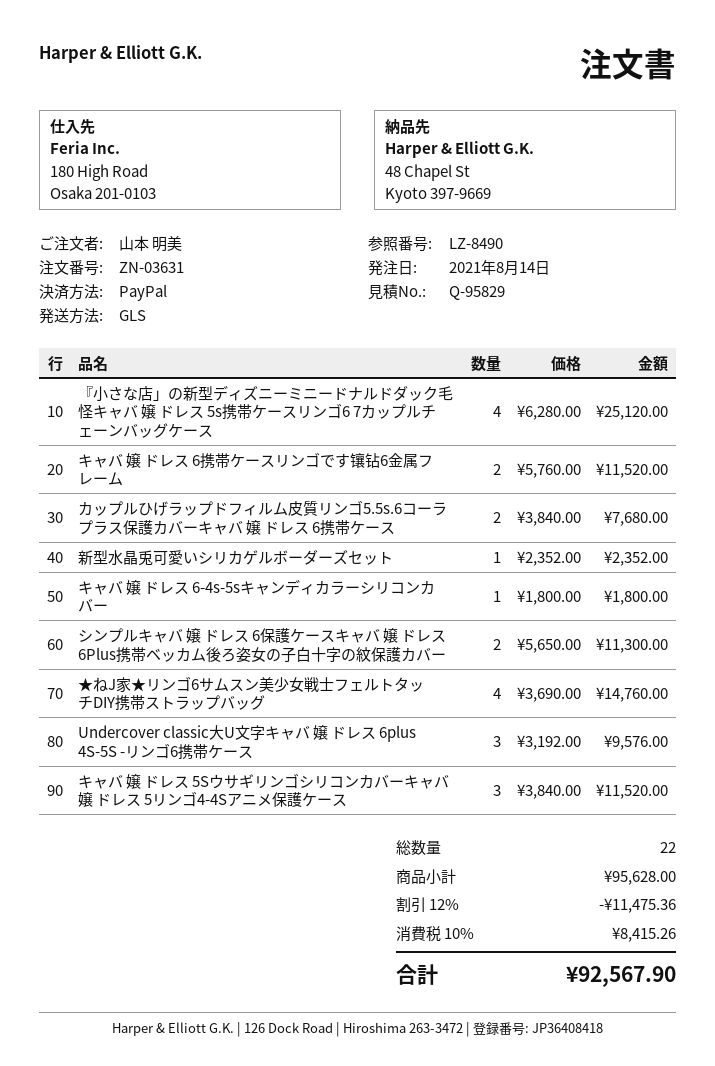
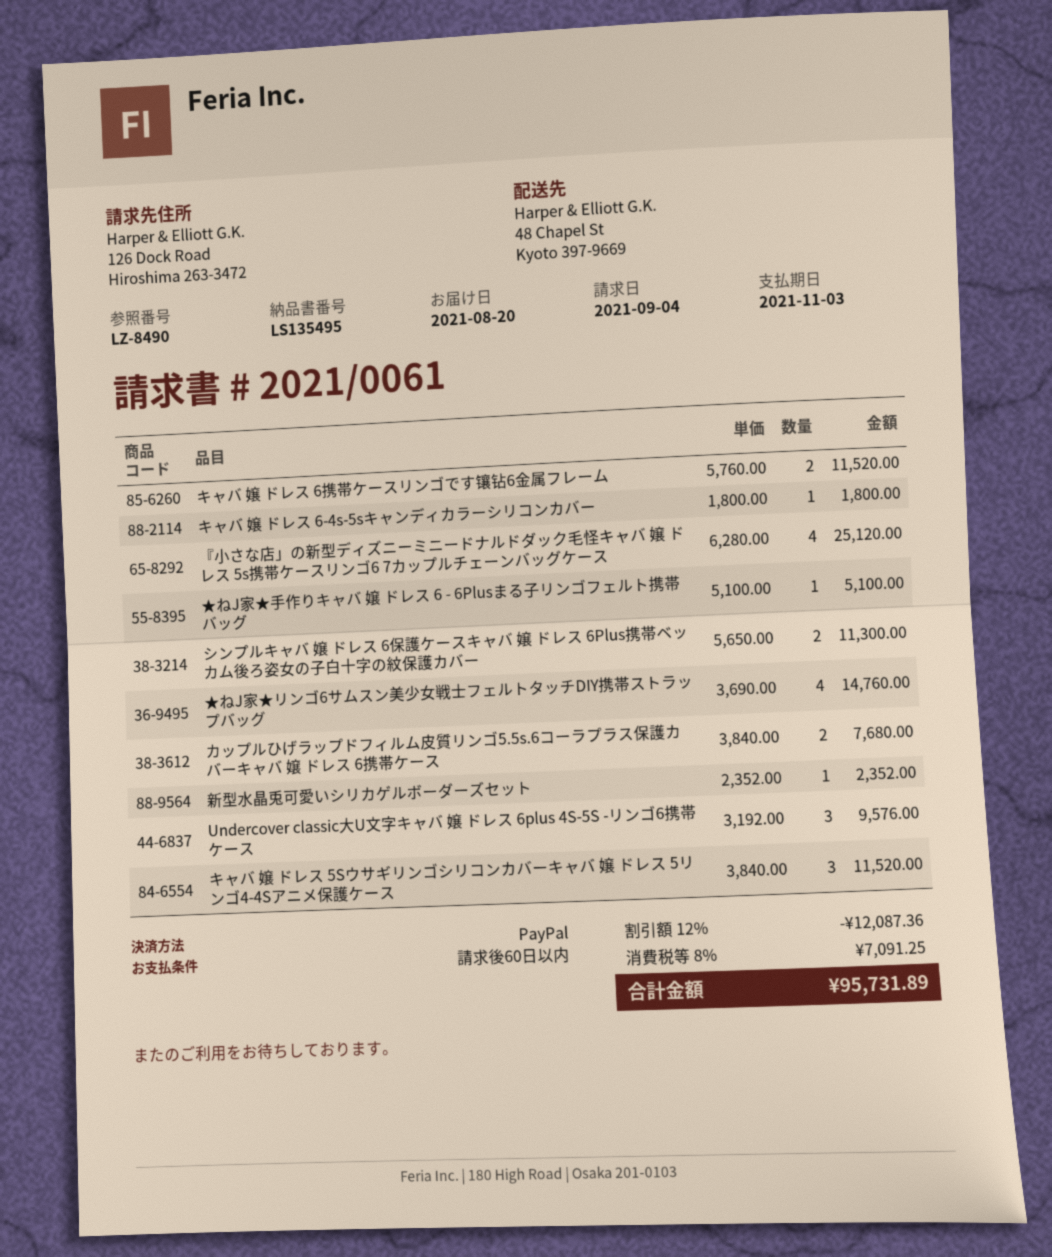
★ねJ家★手作りキャバ 嬢 ドレス 6 - 6Plusまる子リンゴフェルト携帯バッグ: none -> 1 x 5100.00 = 5100.00
discount: 12% = 11475.36 -> 12% = 12087.36
tax: 10% = 8415.26 -> 8% = 7091.25
total: 92567.90 -> 95731.89

